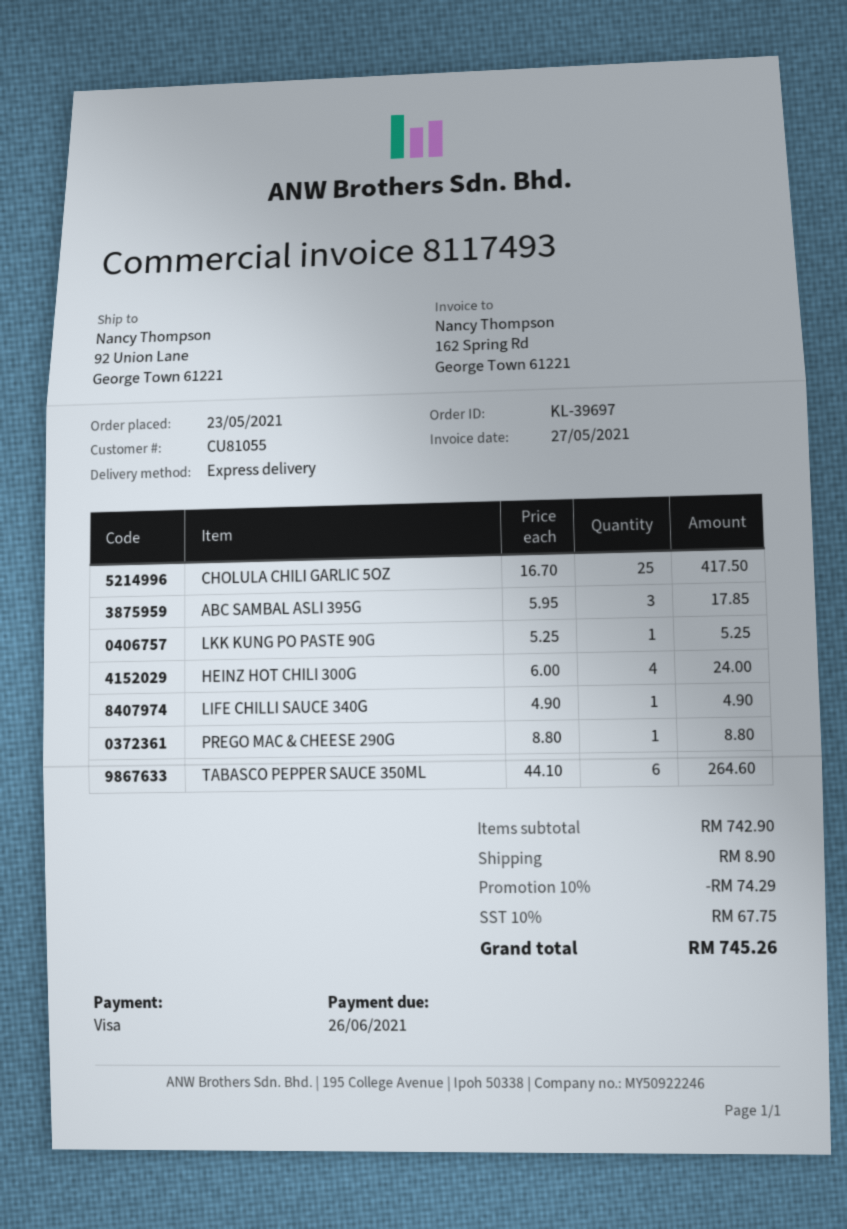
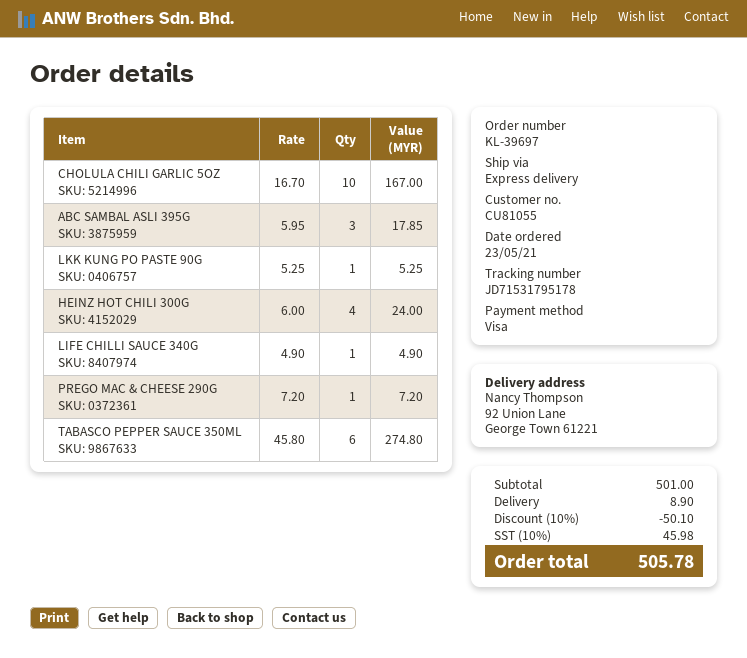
CHOLULA CHILI GARLIC 5OZ: 25 x 16.70 = 417.50 -> 10 x 16.70 = 167.00
PREGO MAC & CHEESE 290G: 1 x 8.80 = 8.80 -> 1 x 7.20 = 7.20
TABASCO PEPPER SAUCE 350ML: 6 x 44.10 = 264.60 -> 6 x 45.80 = 274.80
subtotal: 742.90 -> 501.00
discount: 10% = 74.29 -> 10% = 50.10
tax: 10% = 67.75 -> 10% = 45.98
total: 745.26 -> 505.78

